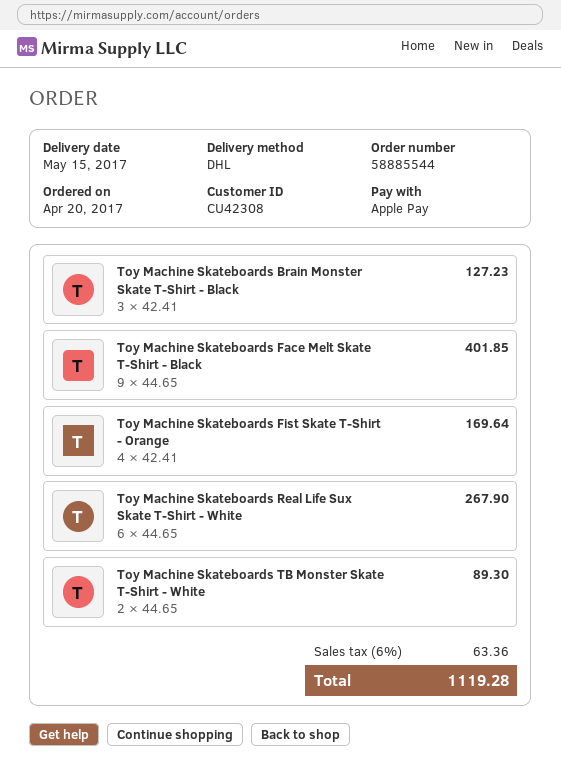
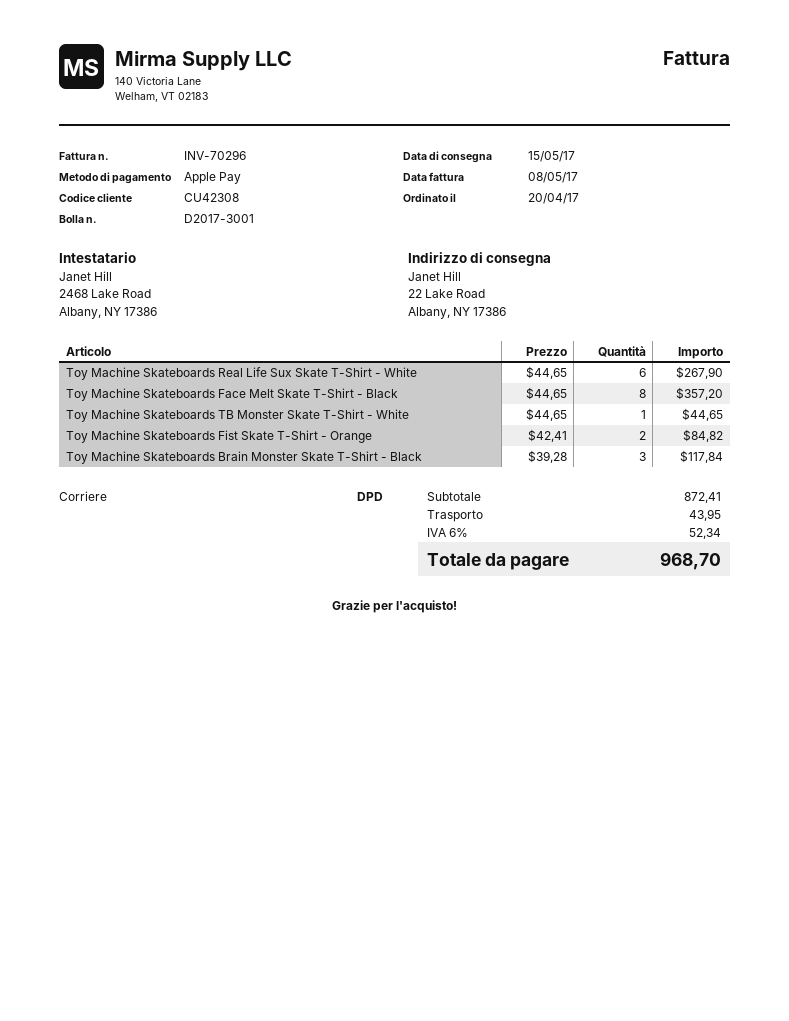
shipping method: DHL -> DPD
Toy Machine Skateboards Brain Monster Skate T-Shirt - Black: 3 x 42.41 = 127.23 -> 3 x 39.28 = 117.84
Toy Machine Skateboards Face Melt Skate T-Shirt - Black: 9 x 44.65 = 401.85 -> 8 x 44.65 = 357.20
Toy Machine Skateboards Fist Skate T-Shirt - Orange: 4 x 42.41 = 169.64 -> 2 x 42.41 = 84.82
Toy Machine Skateboards TB Monster Skate T-Shirt - White: 2 x 44.65 = 89.30 -> 1 x 44.65 = 44.65
shipping: none -> 43.95
tax: 6% = 63.36 -> 6% = 52.34
total: 1119.28 -> 968.70

